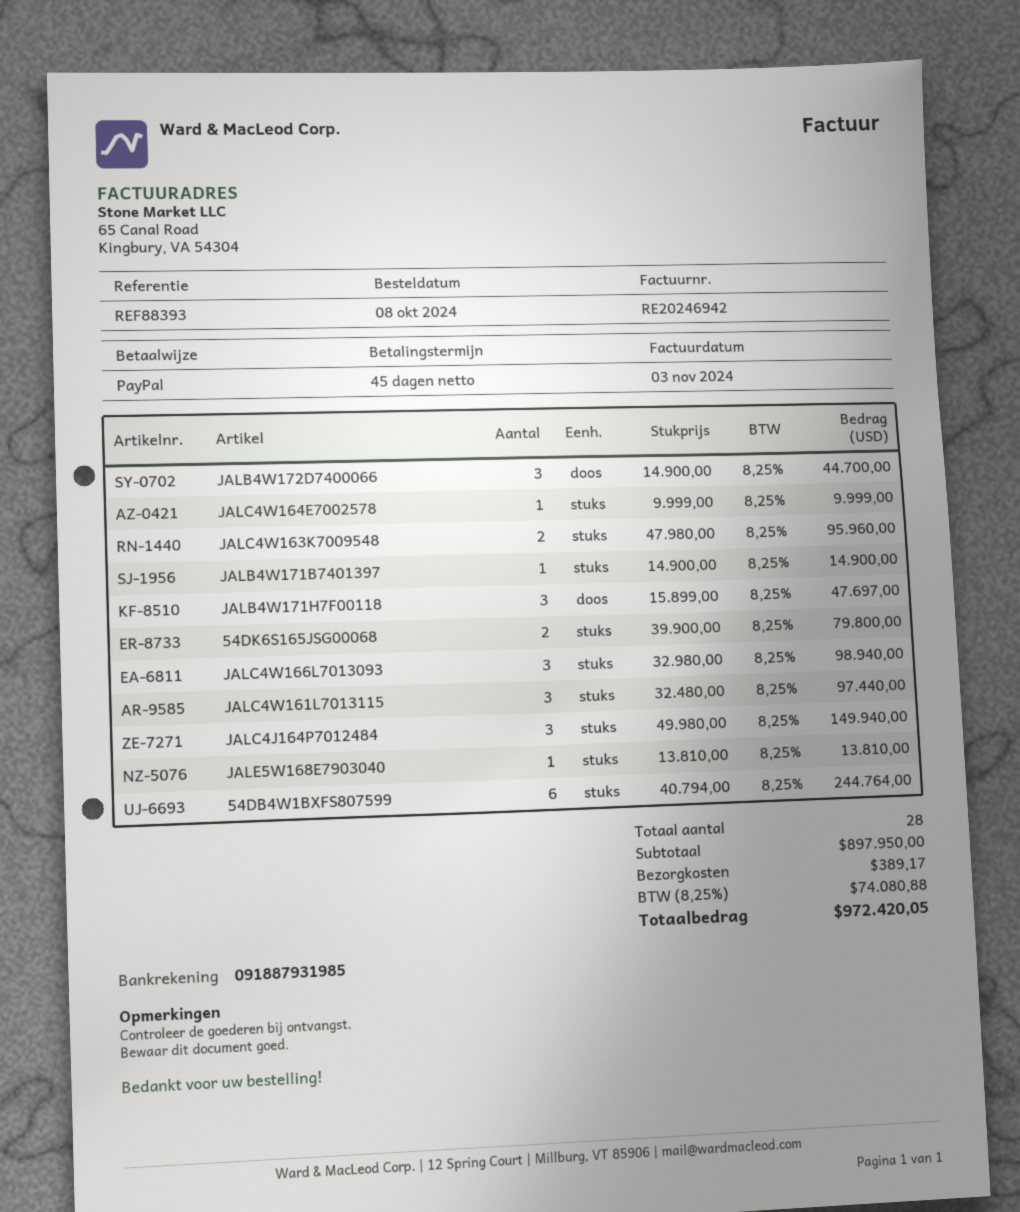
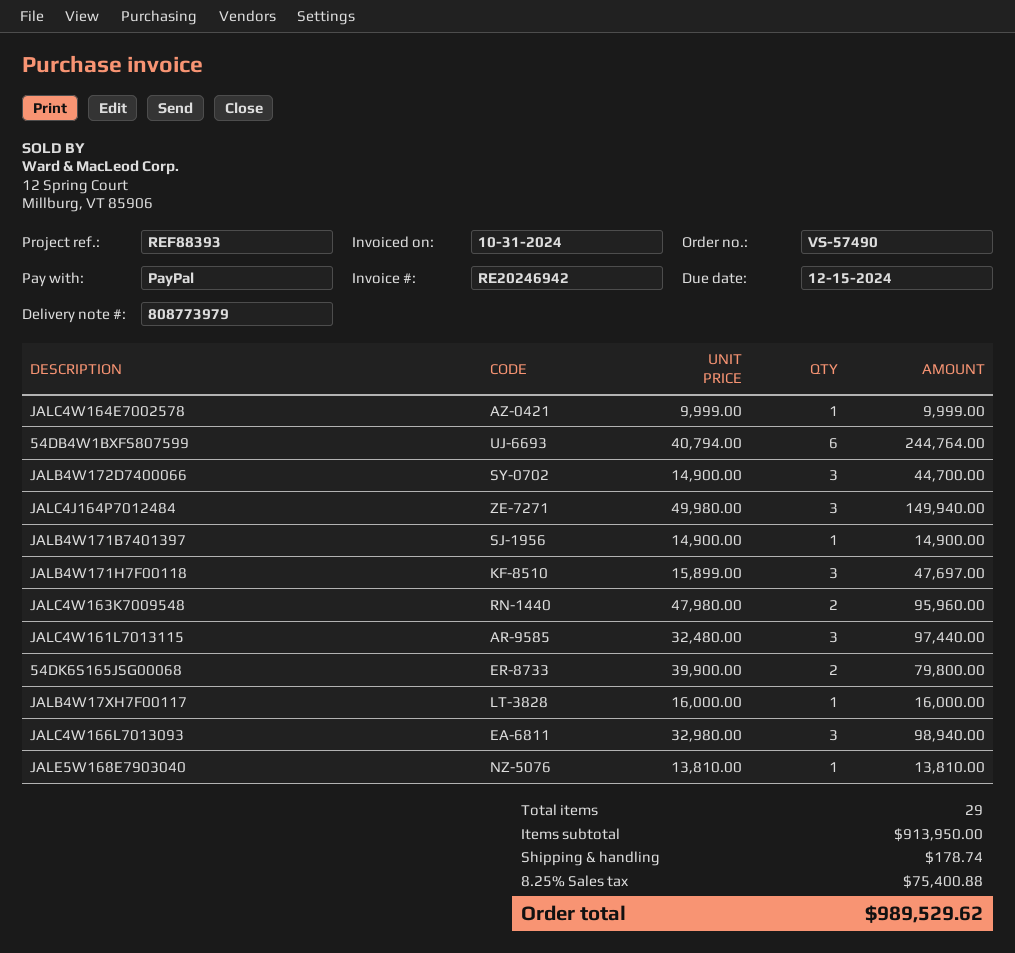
invoice date: 2024-11-03 -> 2024-10-31
JALB4W17XH7F00117: none -> 1 x 16000.00 = 16000.00
total quantity: 28 -> 29
subtotal: 897950.00 -> 913950.00
shipping: 389.17 -> 178.74
tax: 8.25% = 74080.88 -> 8.25% = 75400.88
total: 972420.05 -> 989529.62

